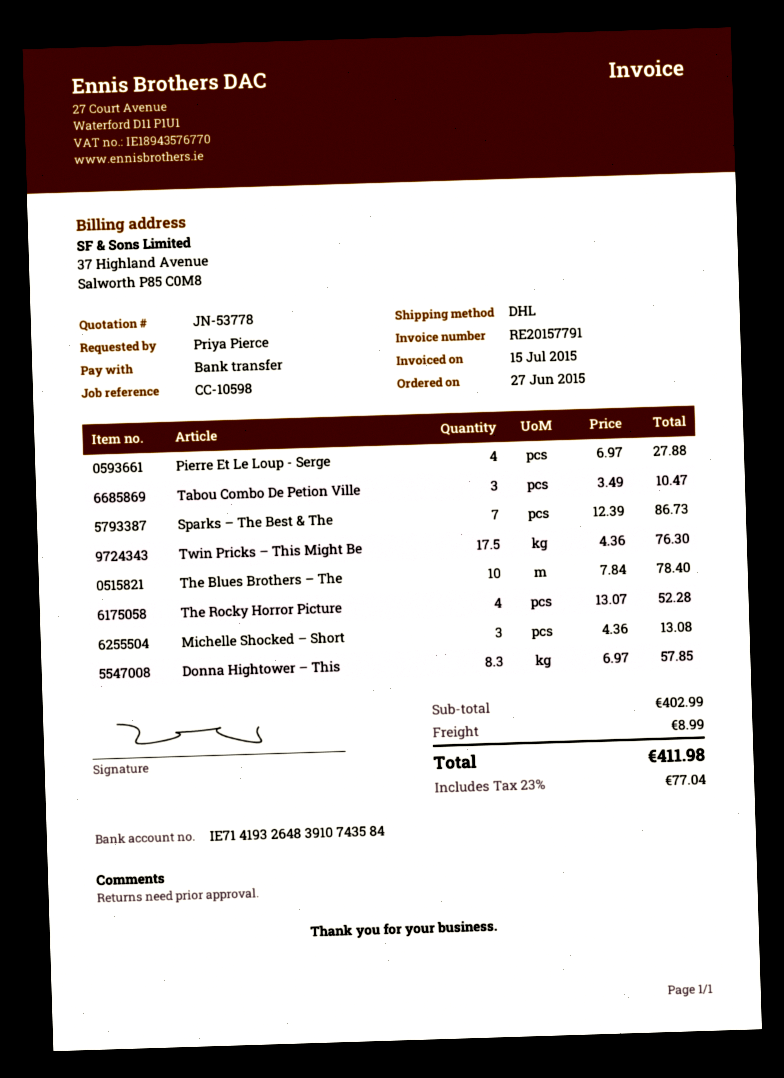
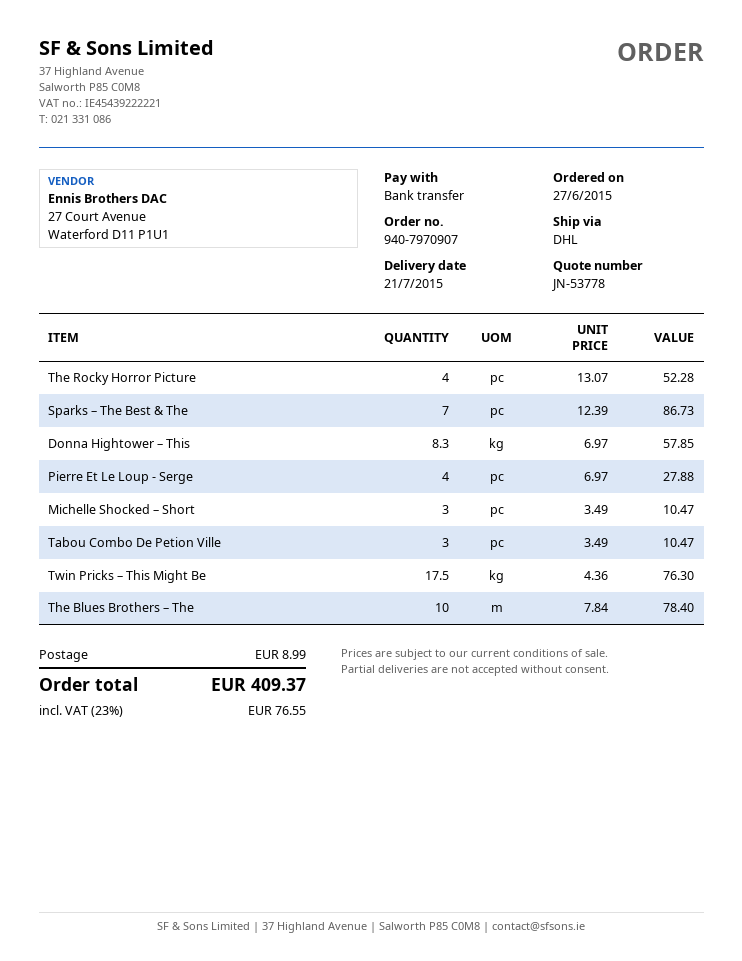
Michelle Shocked – Short: 3 x 4.36 = 13.08 -> 3 x 3.49 = 10.47
tax: 23% = 77.04 -> 23% = 76.55
total: 411.98 -> 409.37

